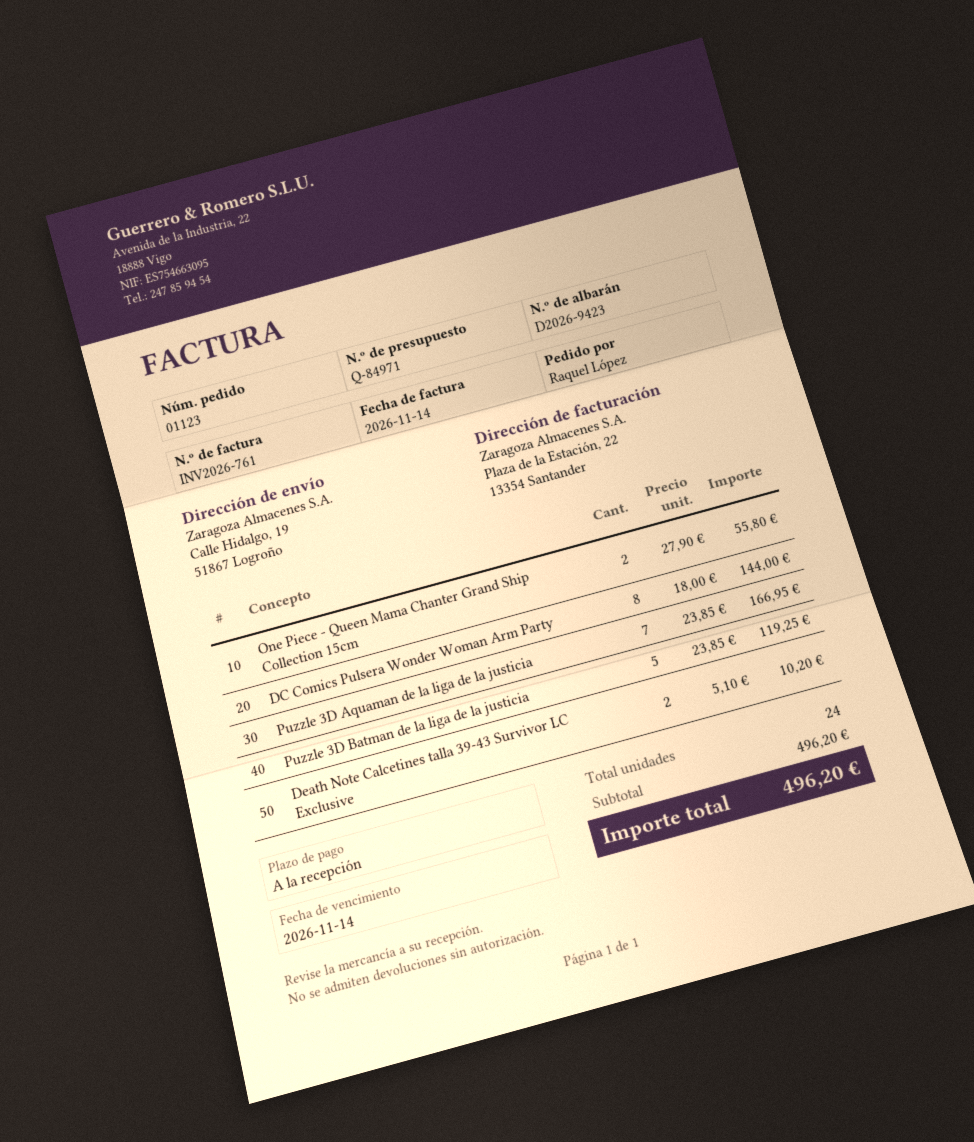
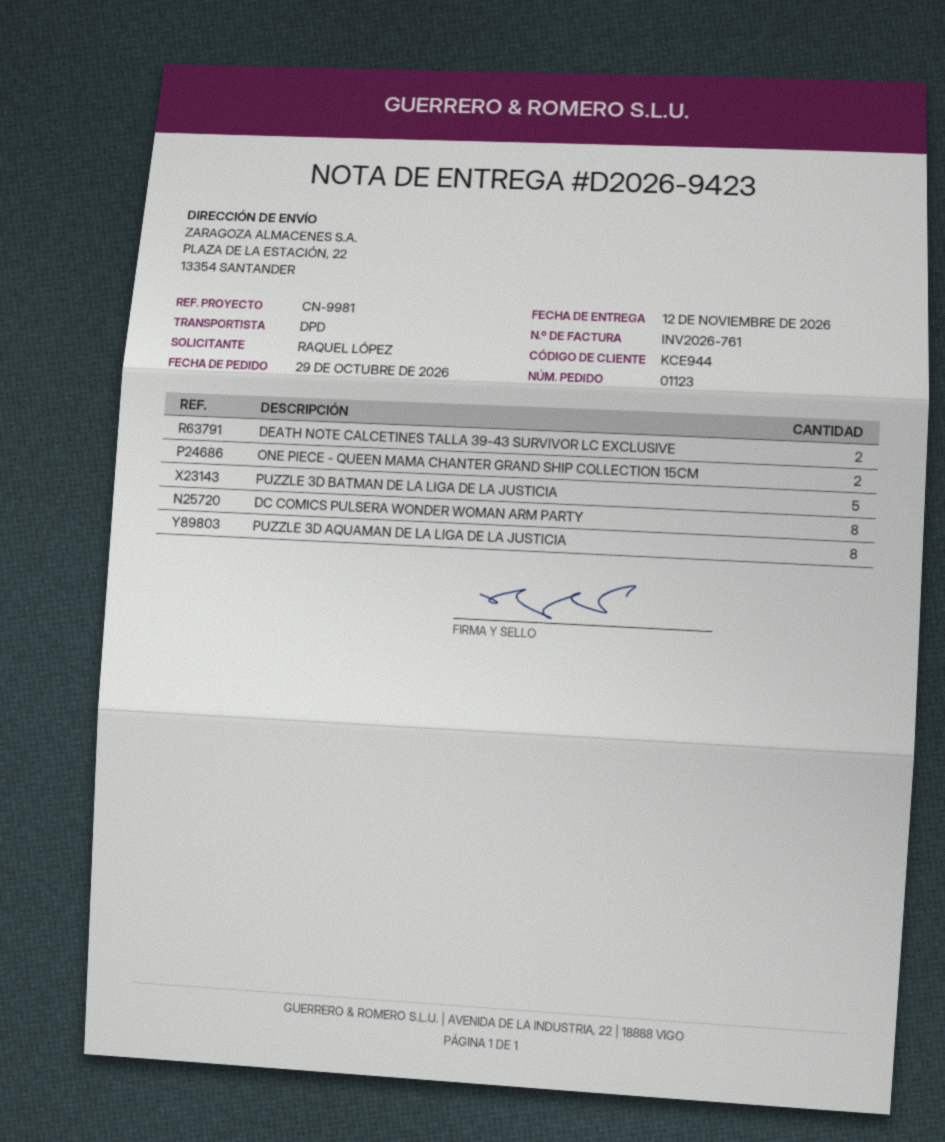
ship to: Calle Hidalgo, 19, 51867 Logroño -> PLAZA DE LA ESTACIÓN, 22, 13354 SANTANDER
Puzzle 3D Aquaman de la liga de la justicia: 7 -> 8

